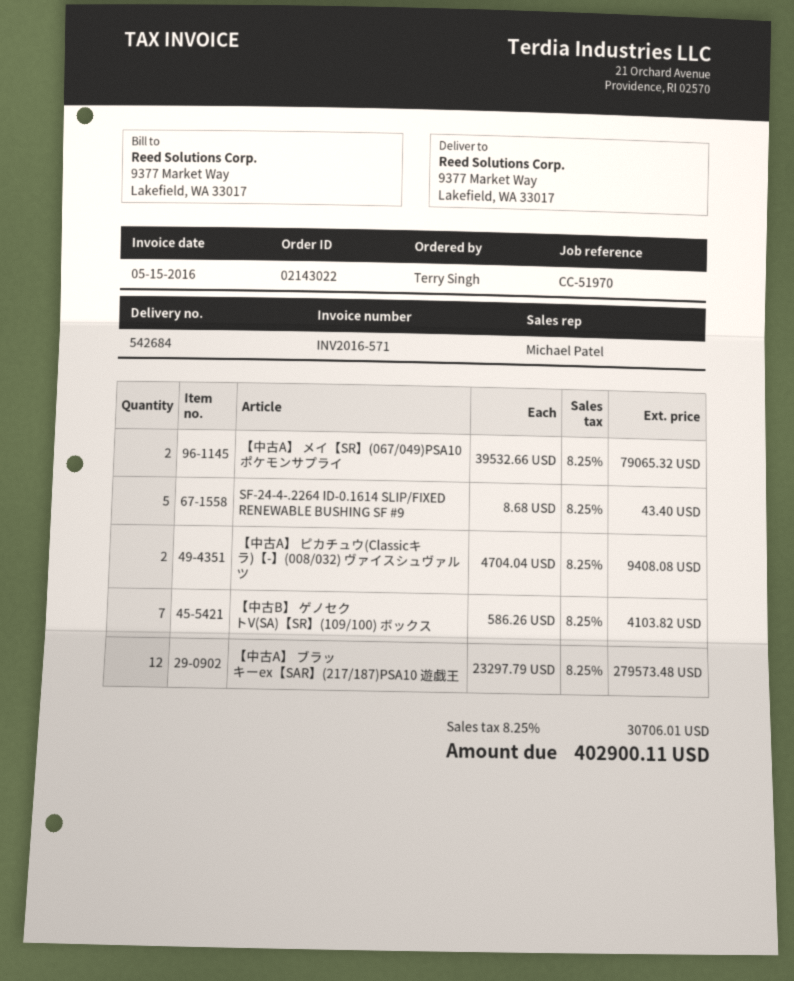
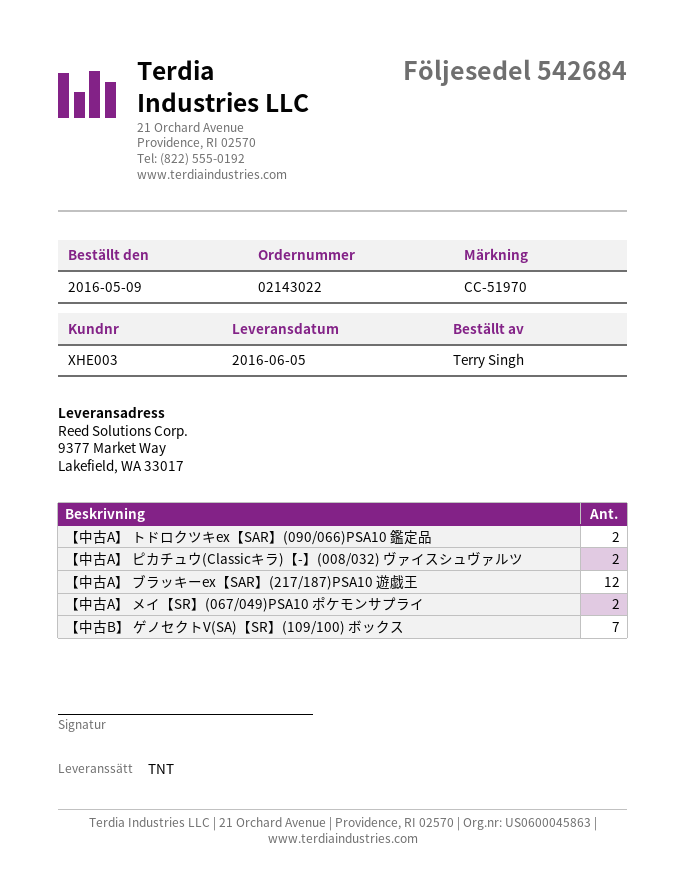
SF-24-4-.2264 ID-0.1614 SLIP/FIXED RENEWABLE BUSHING SF #9: 5 -> none
【中古A】 トドロクツキex【SAR】(090/066)PSA10 鑑定品: none -> 2

